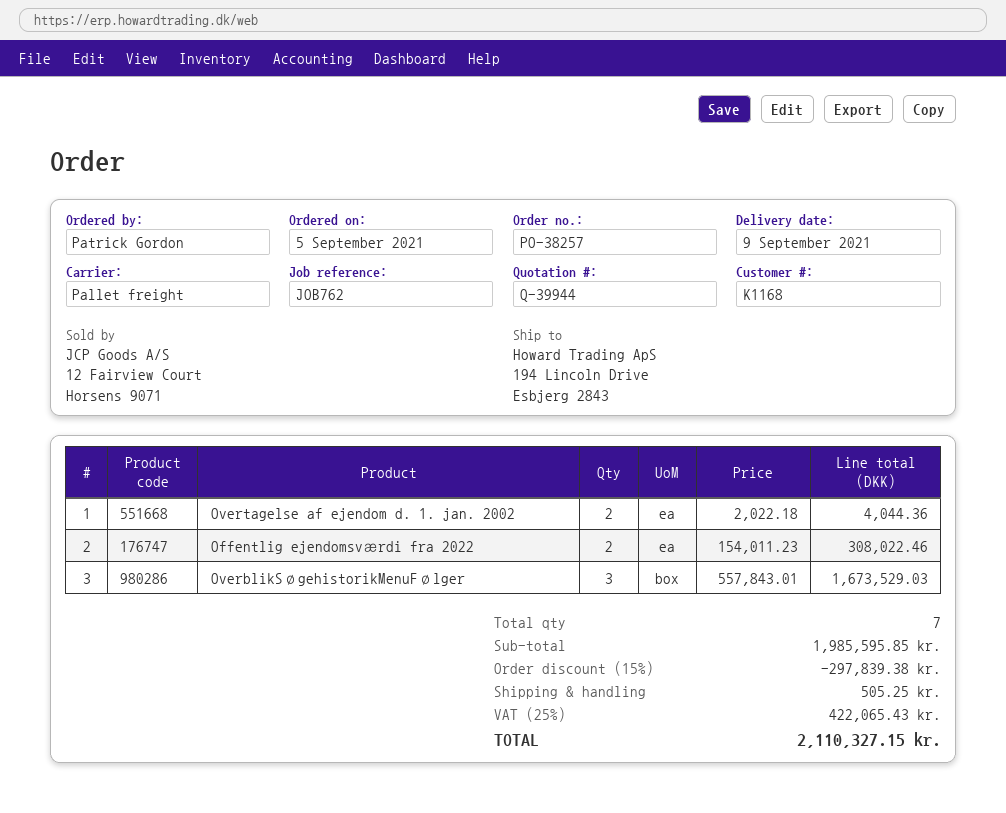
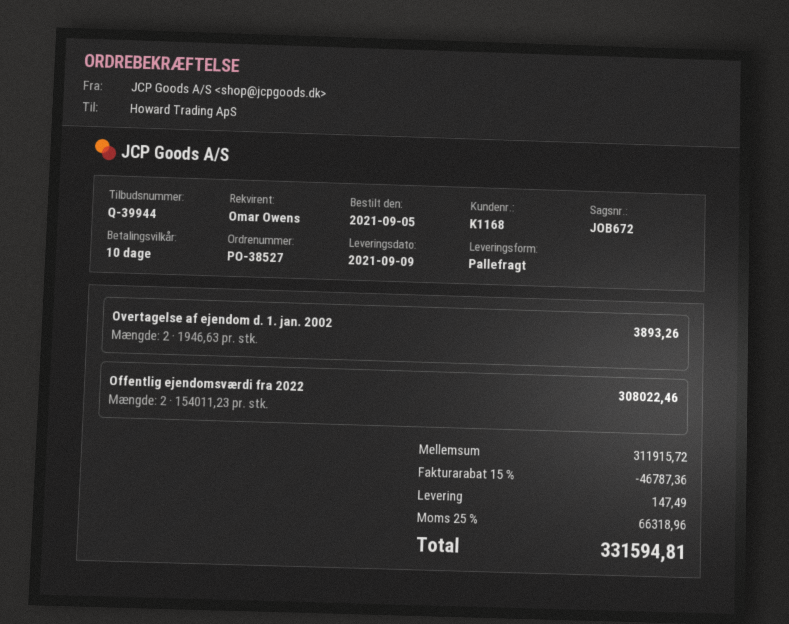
order number: PO-38257 -> PO-38527
reference: JOB762 -> JOB672
ordered by: Patrick Gordon -> Omar Owens
Overtagelse af ejendom d. 1. jan. 2002: 2 x 2022.18 = 4044.36 -> 2 x 1946.63 = 3893.26
OverblikSøgehistorikMenuFølger: 3 x 557843.01 = 1673529.03 -> none
subtotal: 1985595.85 -> 311915.72
discount: 15% = 297839.38 -> 15% = 46787.36
shipping: 505.25 -> 147.49
tax: 25% = 422065.43 -> 25% = 66318.96
total: 2110327.15 -> 331594.81

